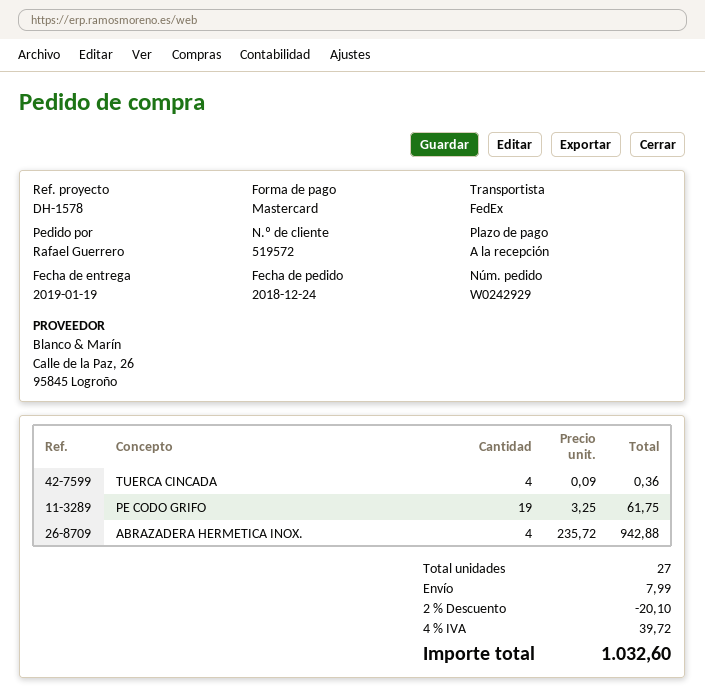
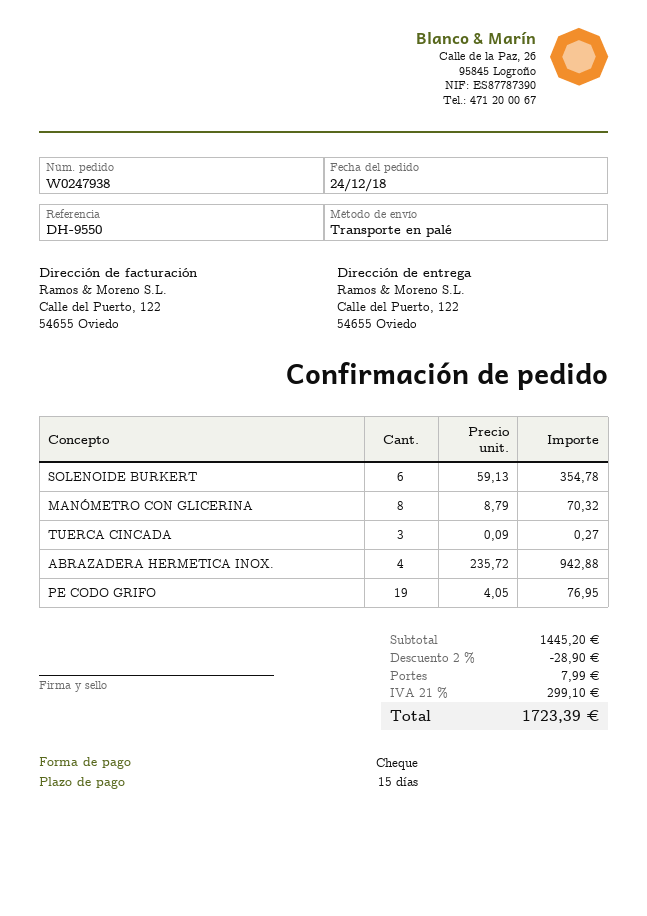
order number: W0242929 -> W0247938
payment terms: on receipt -> 15 days
reference: DH-1578 -> DH-9550
payment method: Mastercard -> cheque
shipping method: FedEx -> pallet freight
TUERCA CINCADA: 4 x 0.09 = 0.36 -> 3 x 0.09 = 0.27
PE CODO GRIFO: 19 x 3.25 = 61.75 -> 19 x 4.05 = 76.95
SOLENOIDE BURKERT: none -> 6 x 59.13 = 354.78
MANÓMETRO CON GLICERINA: none -> 8 x 8.79 = 70.32
discount: 2% = 20.10 -> 2% = 28.90
tax: 4% = 39.72 -> 21% = 299.10
total: 1032.60 -> 1723.39

